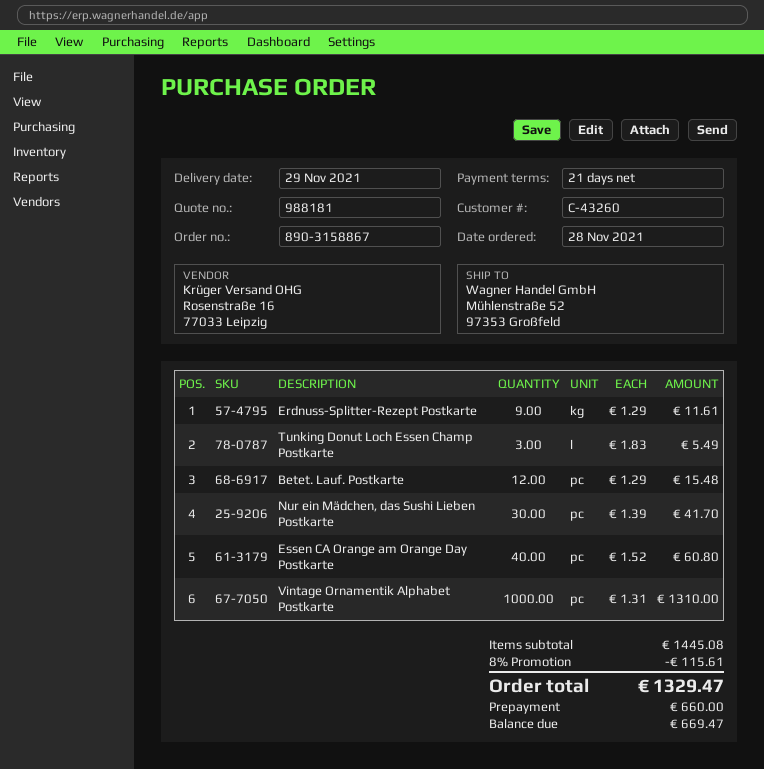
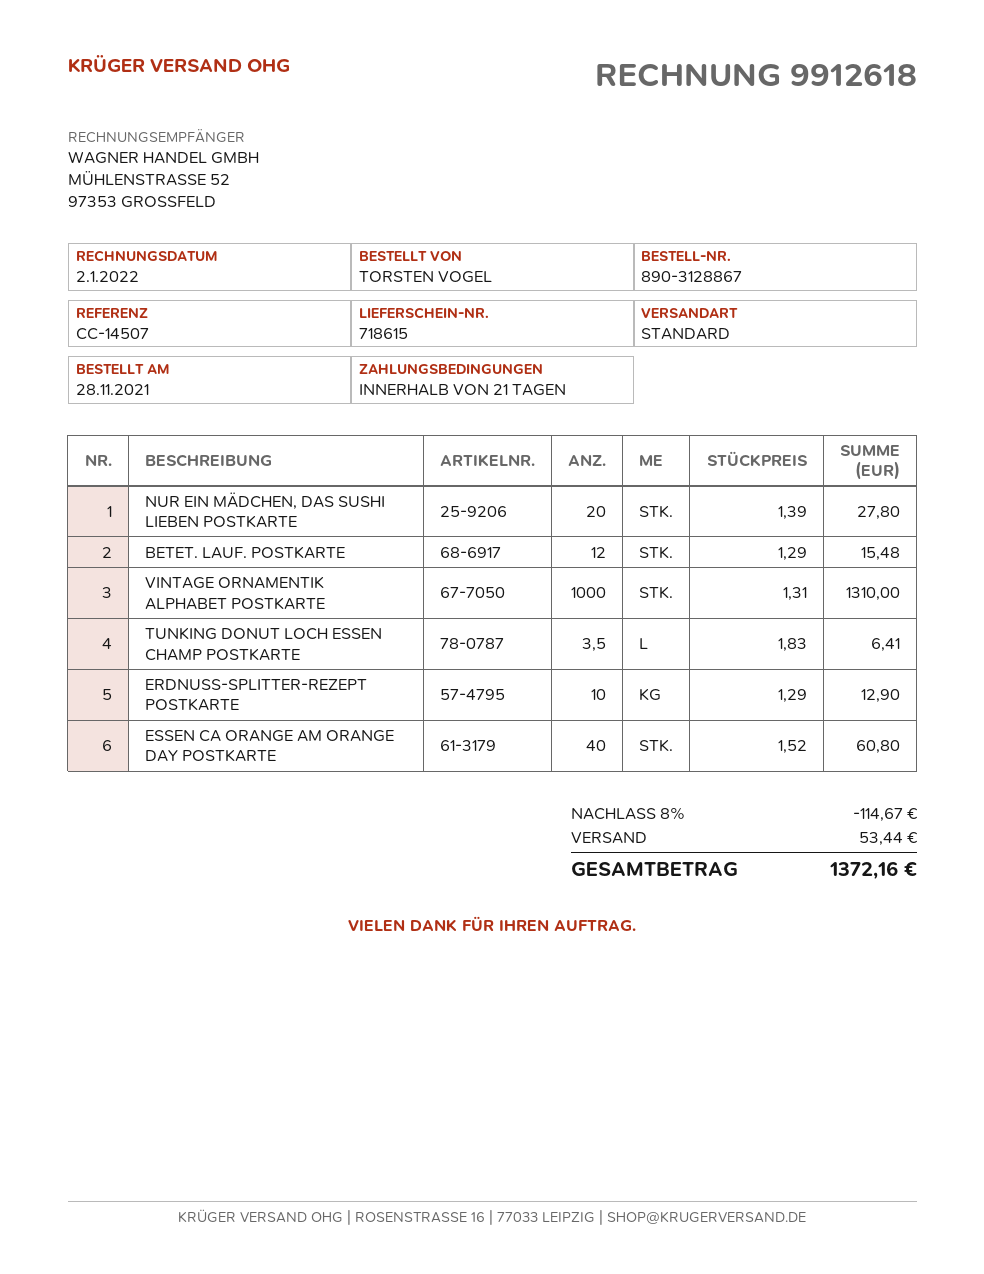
order number: 890-3158867 -> 890-3128867
Erdnuss-Splitter-Rezept Postkarte: 9 x 1.29 = 11.61 -> 10 x 1.29 = 12.90
Tunking Donut Loch Essen Champ Postkarte: 3 x 1.83 = 5.49 -> 3.5 x 1.83 = 6.41
Nur ein Mädchen, das Sushi Lieben Postkarte: 30 x 1.39 = 41.70 -> 20 x 1.39 = 27.80
discount: 8% = 115.61 -> 8% = 114.67
shipping: none -> 53.44
total: 1329.47 -> 1372.16

